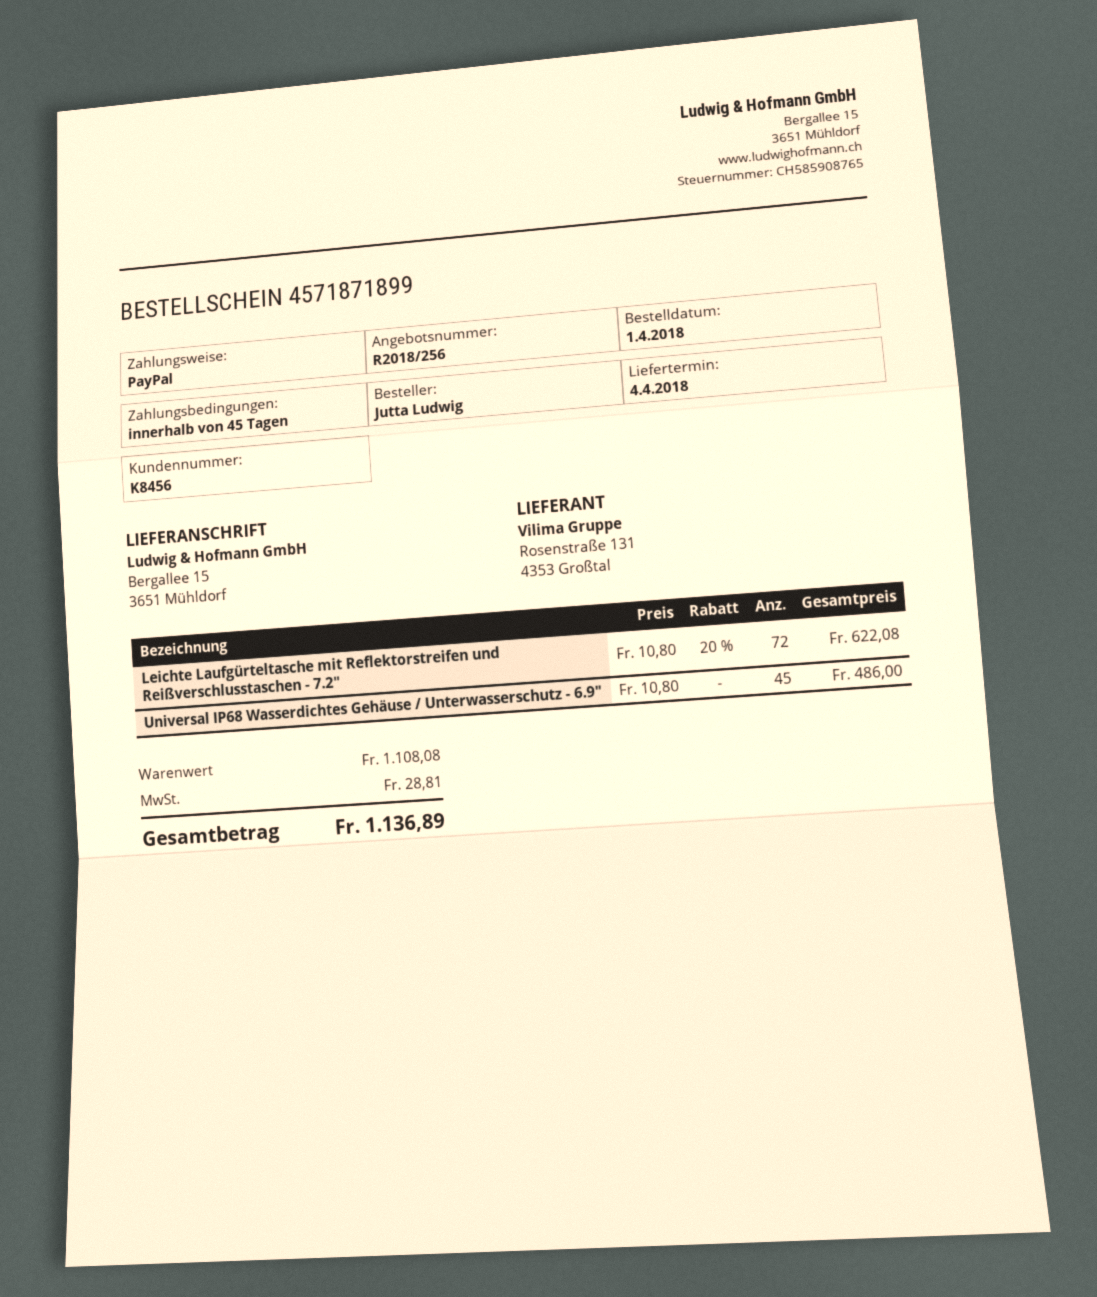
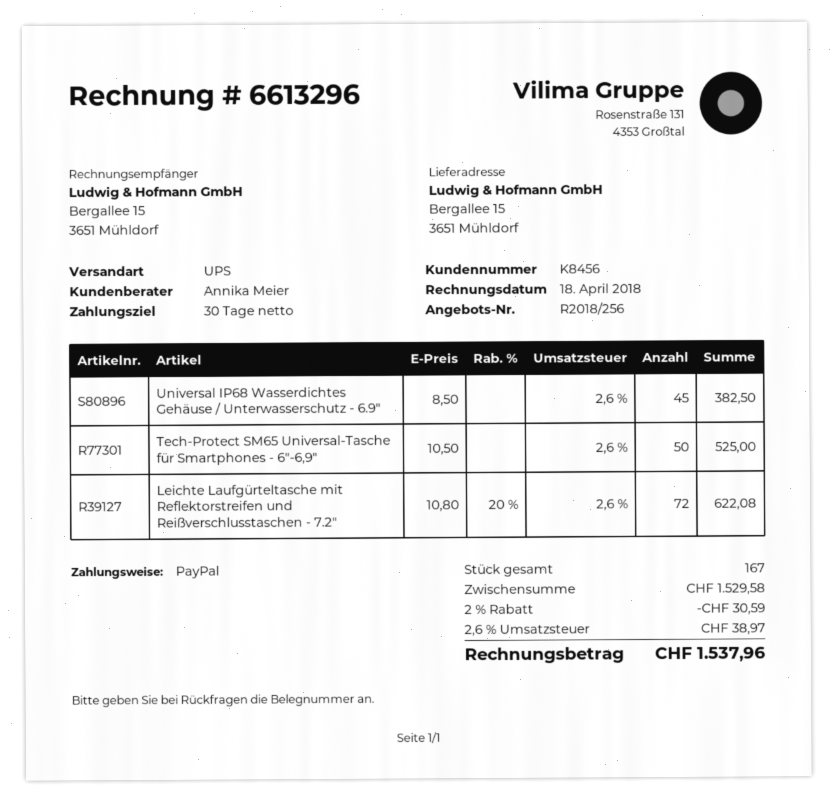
payment terms: 45 days -> 30 days
Universal IP68 Wasserdichtes Gehäuse / Unterwasserschutz - 6.9": 45 x 10.80 = 486.00 -> 45 x 8.50 = 382.50
Tech-Protect SM65 Universal-Tasche für Smartphones - 6"-6,9": none -> 50 x 10.50 = 525.00
subtotal: 1108.08 -> 1529.58
discount: none -> 2% = 30.59
tax: 28.81 -> 38.97
total: 1136.89 -> 1537.96

